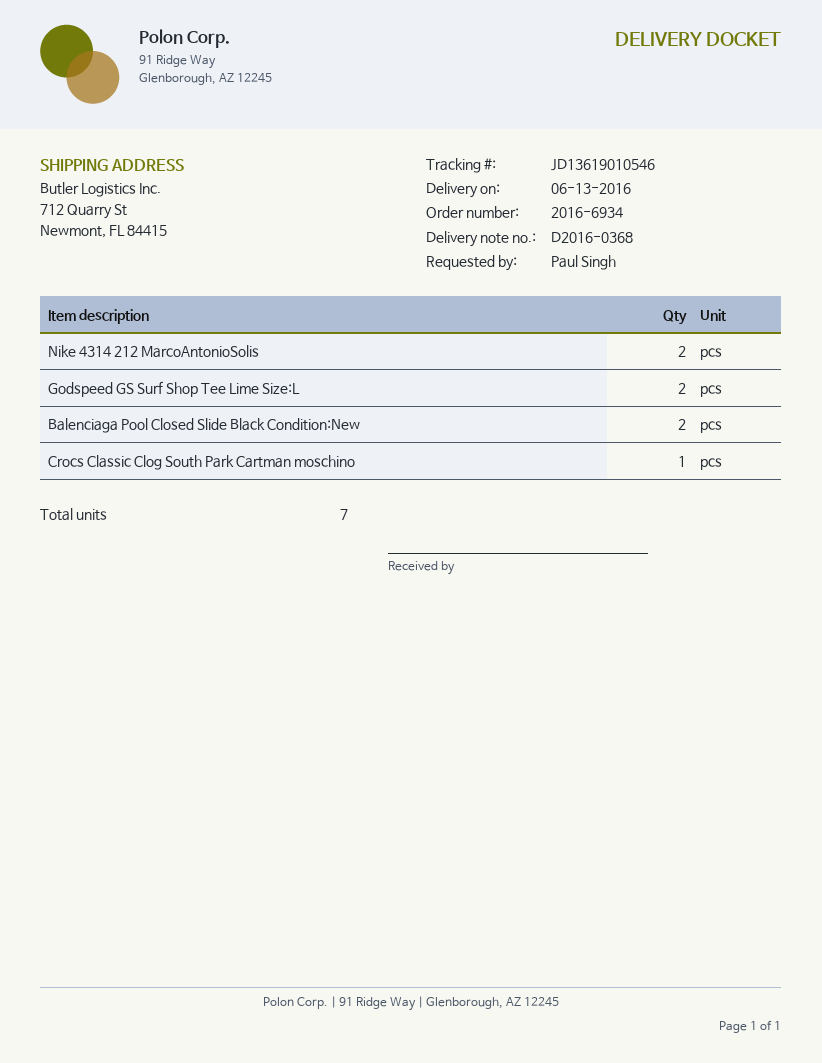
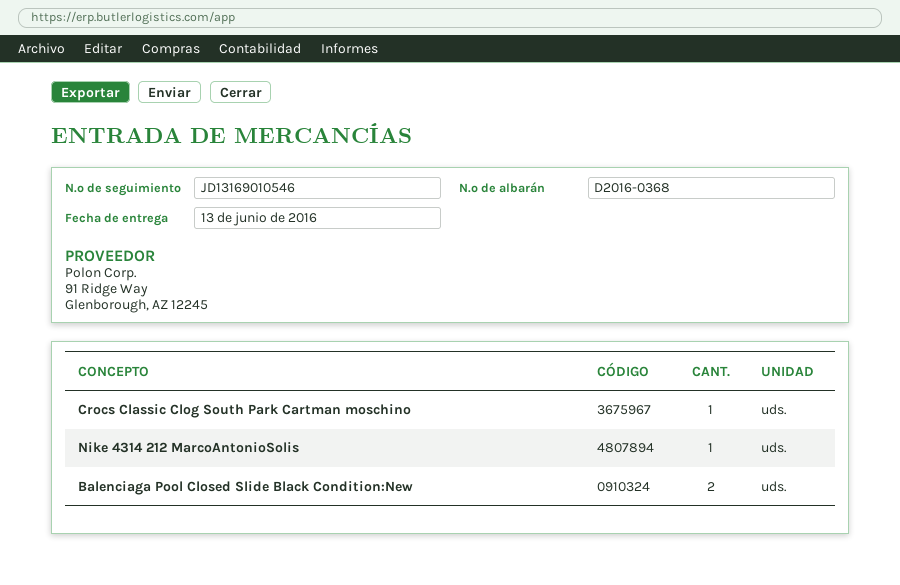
tracking number: JD13619010546 -> JD13169010546
Nike 4314 212 MarcoAntonioSolis: 2 -> 1
Godspeed GS Surf Shop Tee Lime Size:L: 2 -> none

